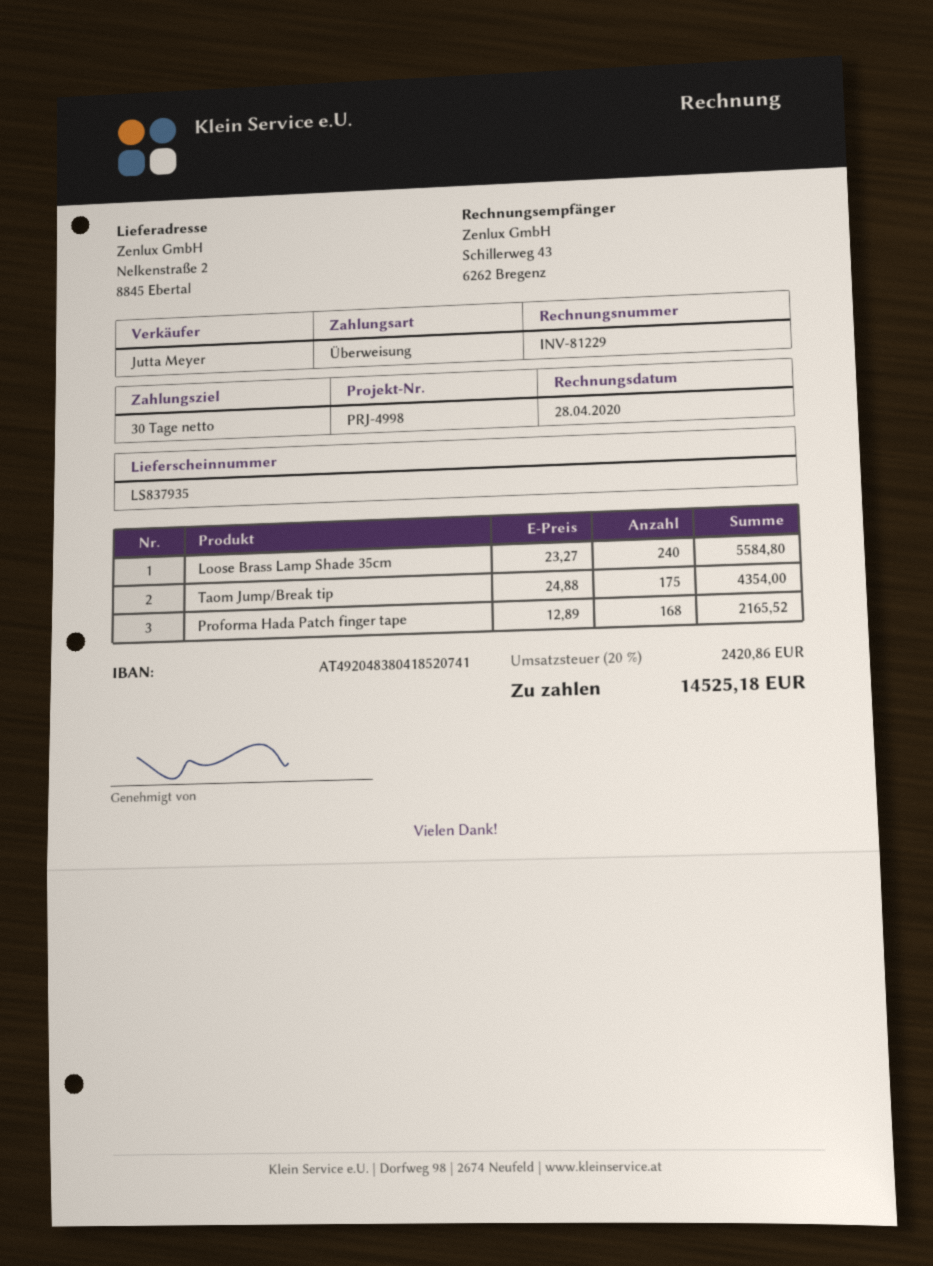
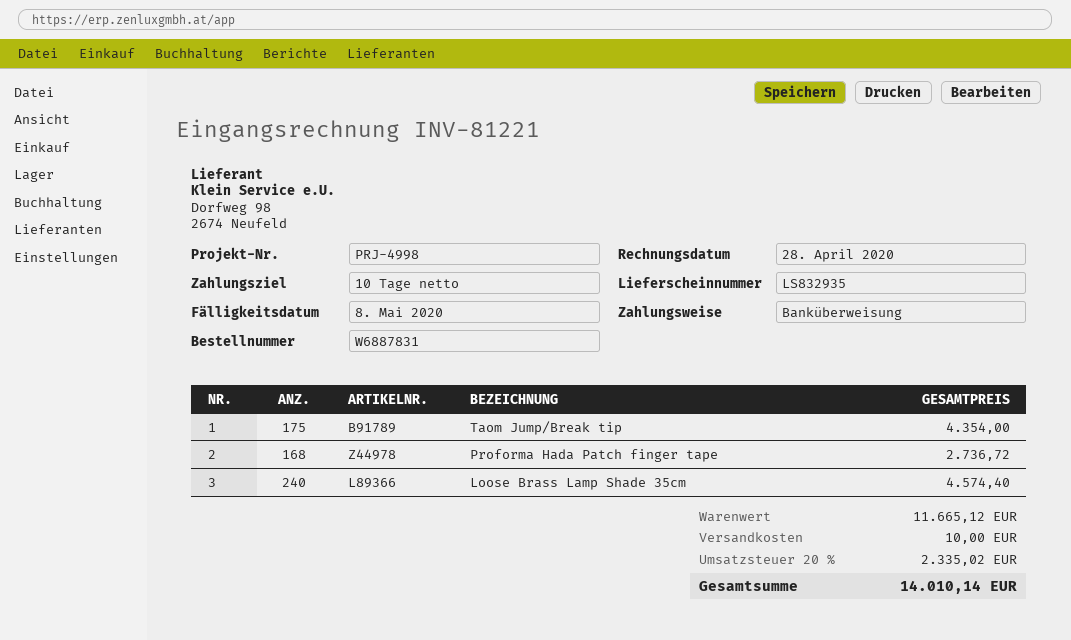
delivery note number: LS837935 -> LS832935
invoice number: INV-81229 -> INV-81221
payment terms: 30 days -> 10 days
Loose Brass Lamp Shade 35cm: 240 for 5584.80 -> 240 for 4574.40
Proforma Hada Patch finger tape: 168 for 2165.52 -> 168 for 2736.72
shipping: none -> 10.00
tax: 20% = 2420.86 -> 20% = 2335.02
total: 14525.18 -> 14010.14

